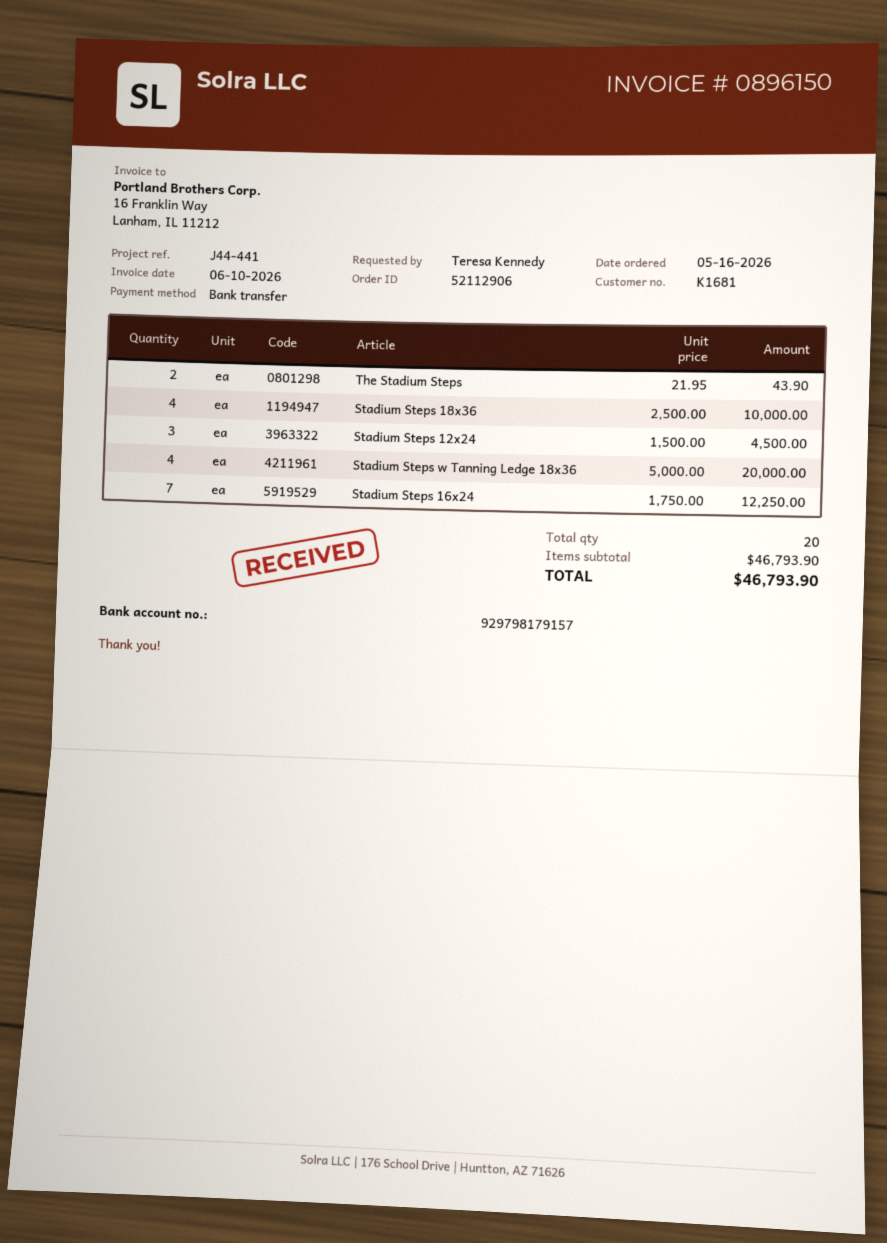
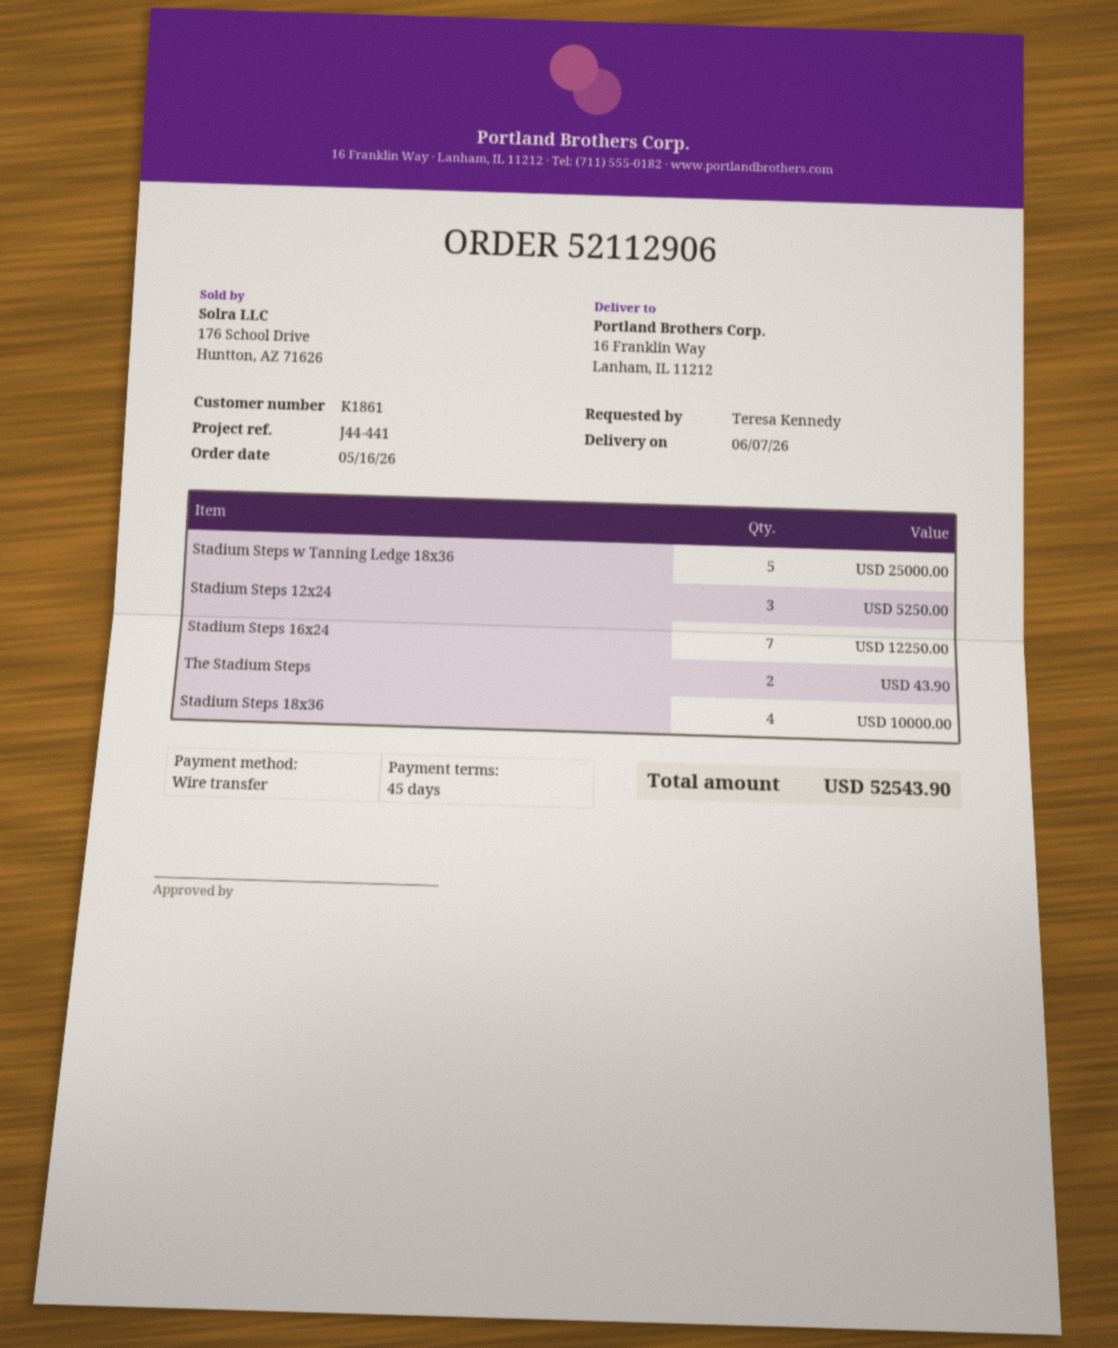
customer number: K1681 -> K1861
Stadium Steps 12x24: 3 for 4500.00 -> 3 for 5250.00
Stadium Steps w Tanning Ledge 18x36: 4 for 20000.00 -> 5 for 25000.00
total: 46793.90 -> 52543.90

